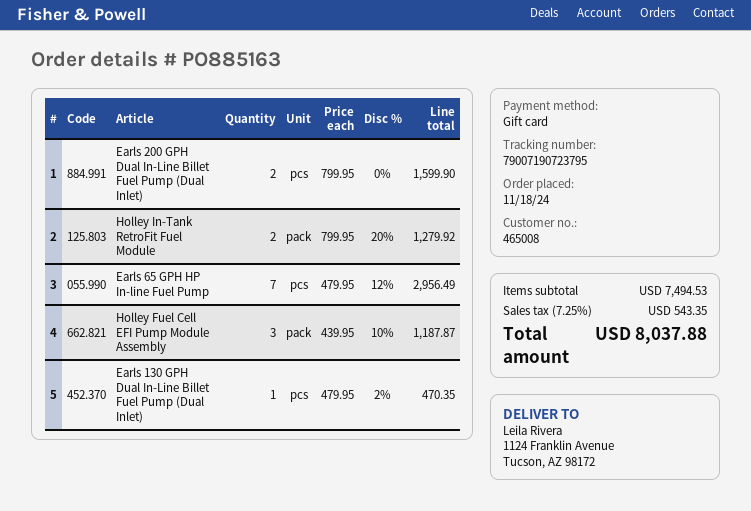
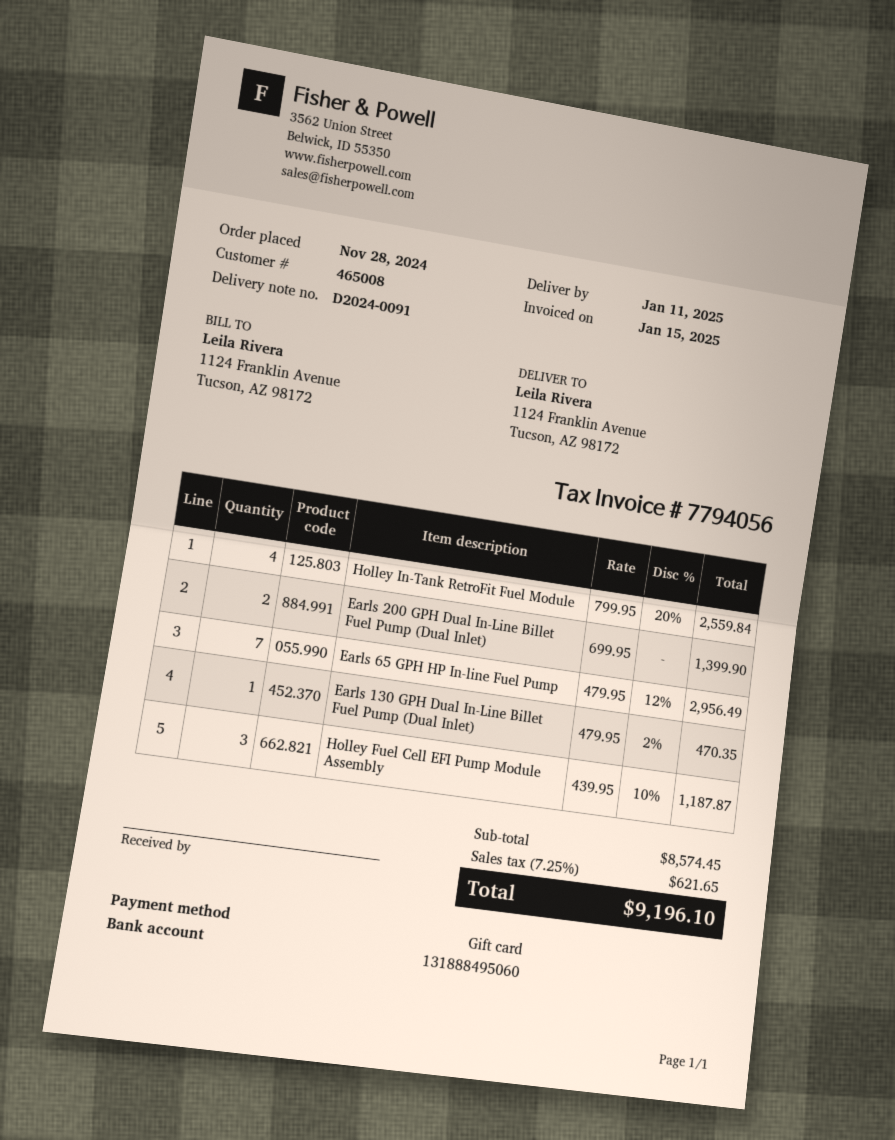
order date: 2024-11-18 -> 2024-11-28
Earls 200 GPH Dual In-Line Billet Fuel Pump (Dual Inlet): 2 x 799.95 = 1599.90 -> 2 x 699.95 = 1399.90
Holley In-Tank RetroFit Fuel Module: 2 x 799.95 - 20% = 1279.92 -> 4 x 799.95 - 20% = 2559.84
subtotal: 7494.53 -> 8574.45
tax: 7.25% = 543.35 -> 7.25% = 621.65
total: 8037.88 -> 9196.10

